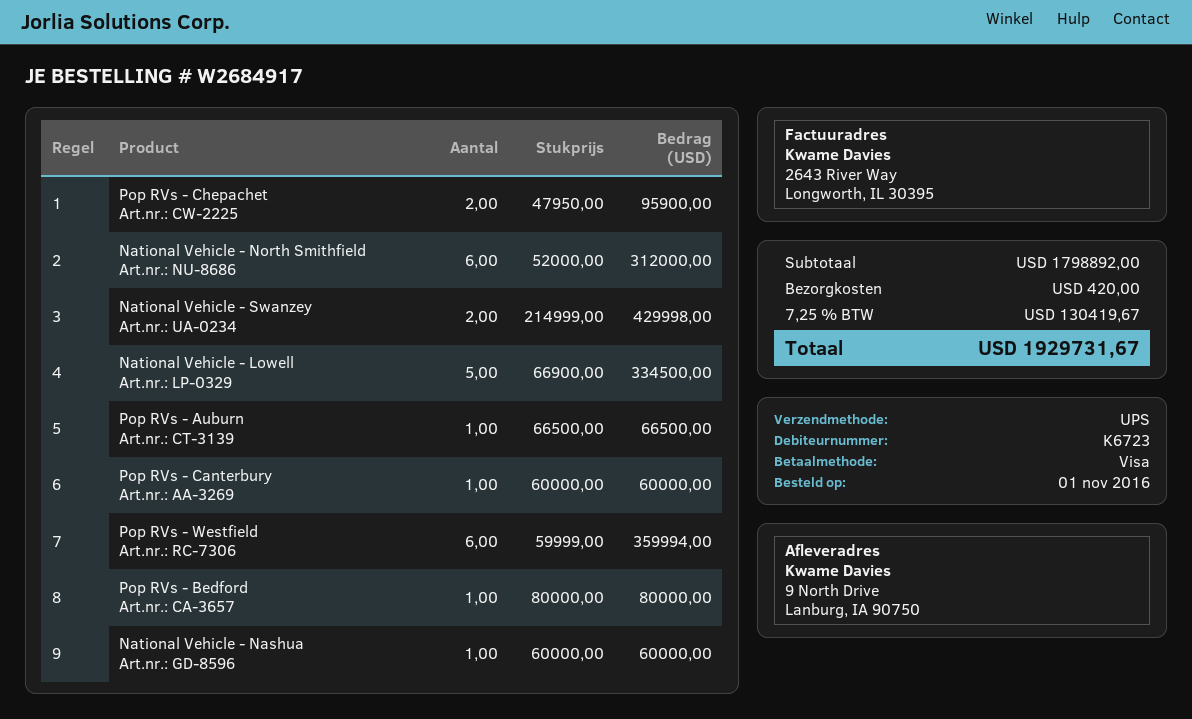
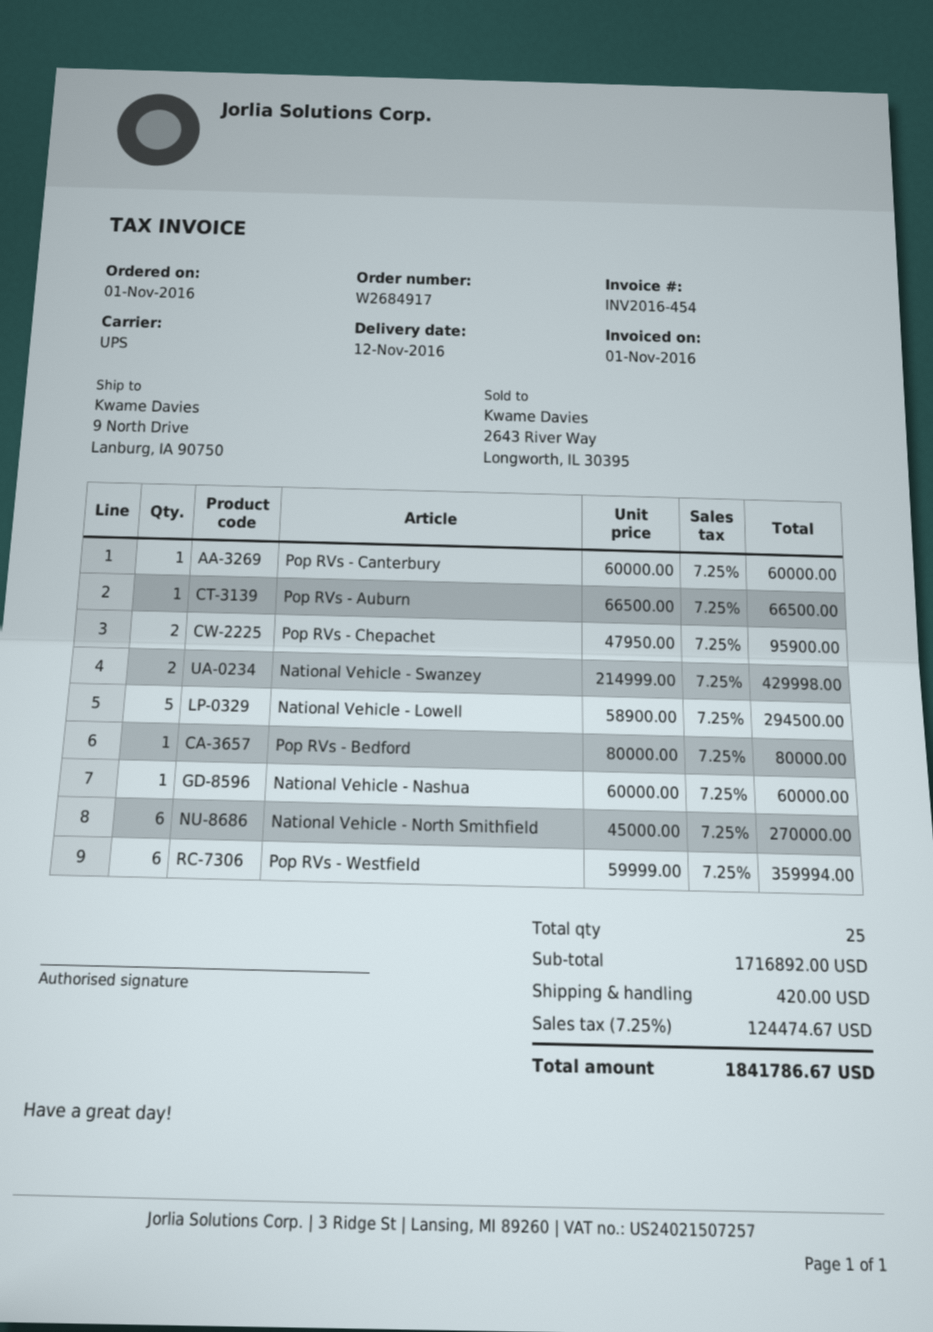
National Vehicle - North Smithfield: 6 x 52000.00 = 312000.00 -> 6 x 45000.00 = 270000.00
National Vehicle - Lowell: 5 x 66900.00 = 334500.00 -> 5 x 58900.00 = 294500.00
subtotal: 1798892.00 -> 1716892.00
tax: 7.25% = 130419.67 -> 7.25% = 124474.67
total: 1929731.67 -> 1841786.67

